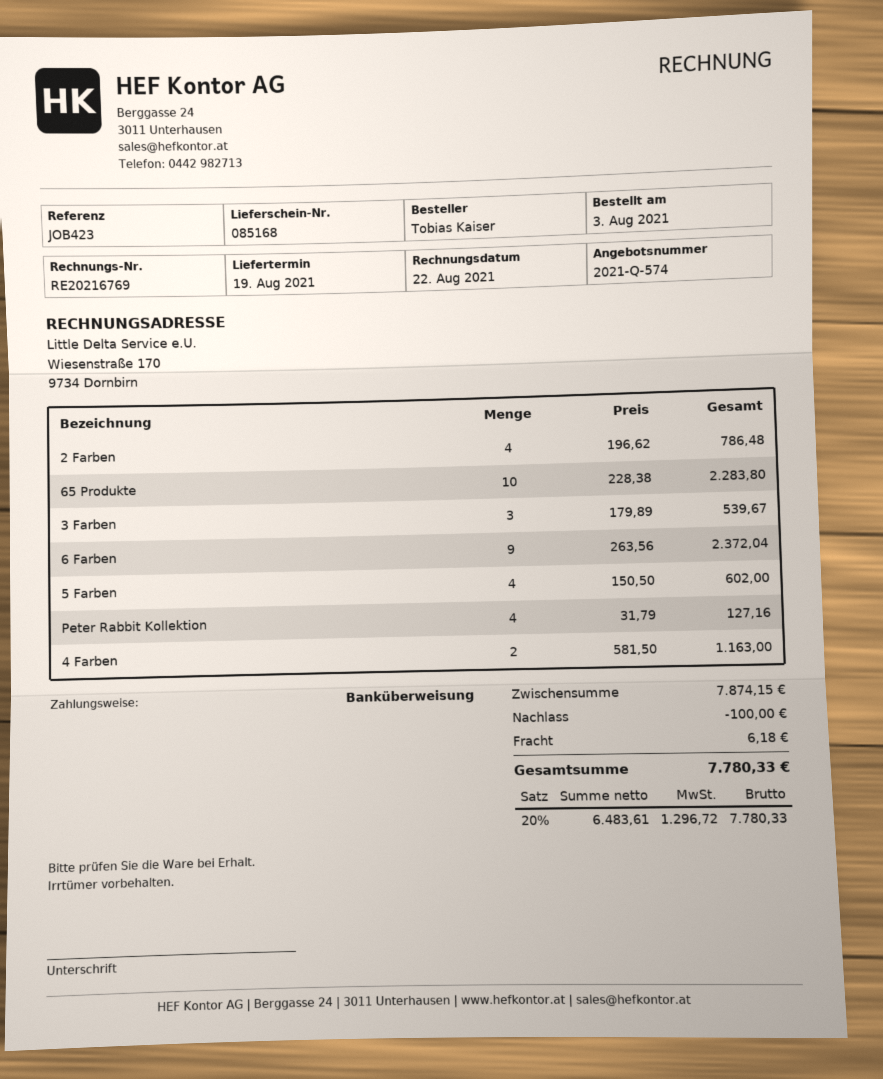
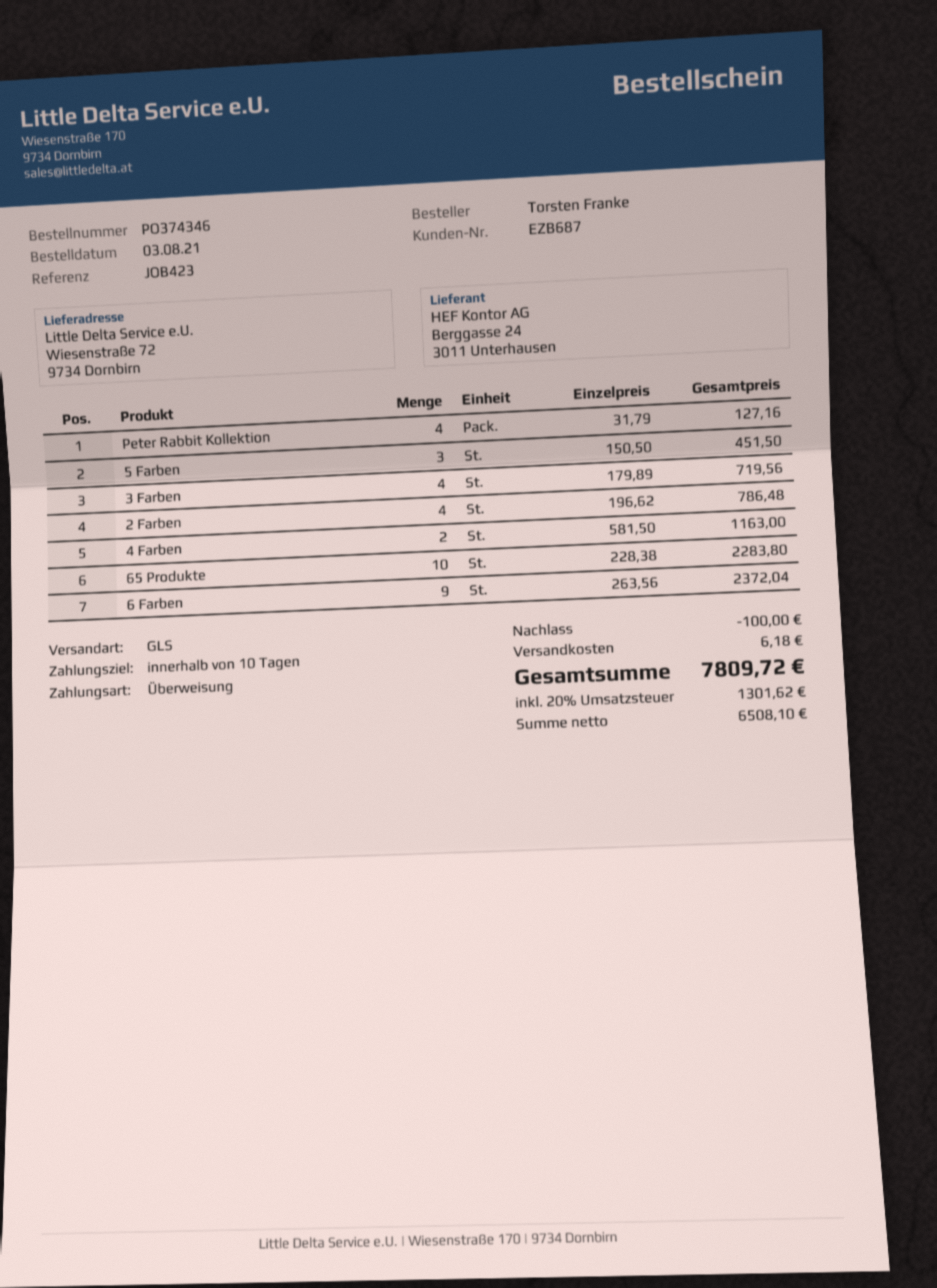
ordered by: Tobias Kaiser -> Torsten Franke
3 Farben: 3 x 179.89 = 539.67 -> 4 x 179.89 = 719.56
5 Farben: 4 x 150.50 = 602.00 -> 3 x 150.50 = 451.50
net: 6483.61 -> 6508.10
tax: 20% = 1296.72 -> 20% = 1301.62
total: 7780.33 -> 7809.72

